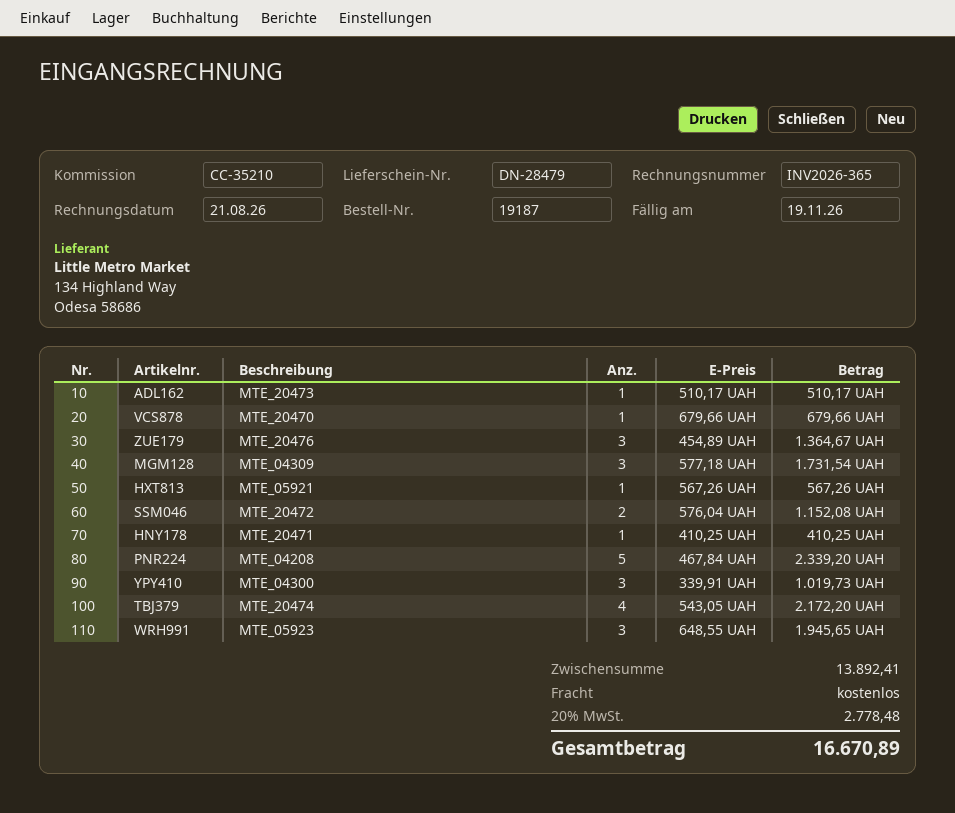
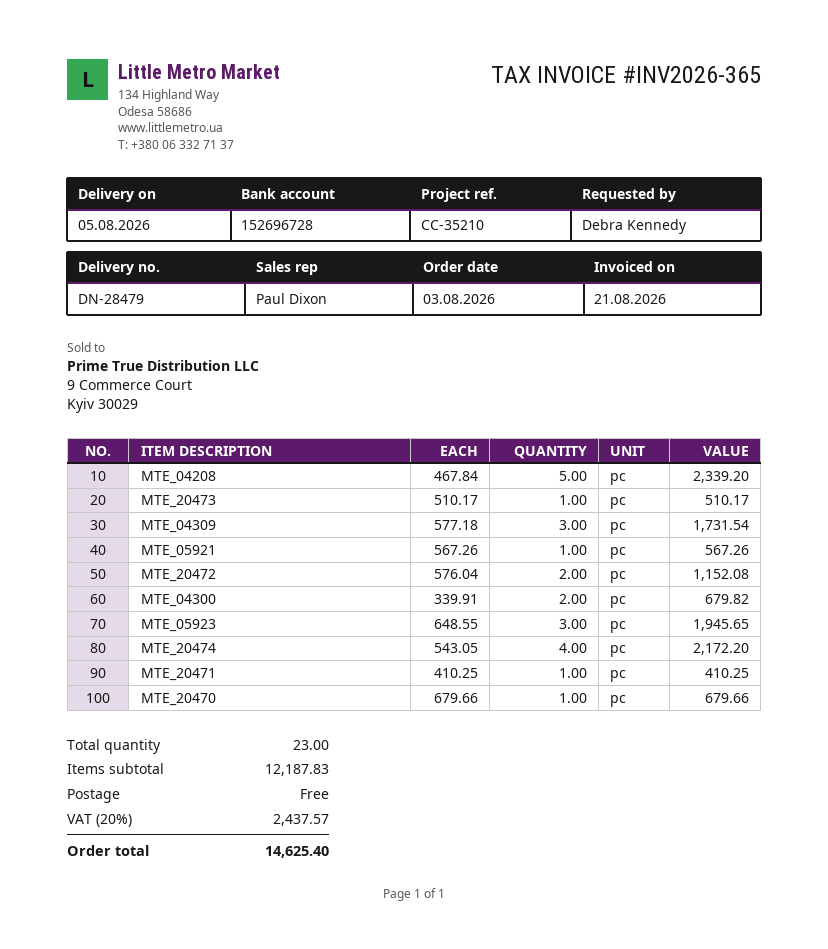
MTE_20476: 3 x 454.89 = 1364.67 -> none
MTE_04300: 3 x 339.91 = 1019.73 -> 2 x 339.91 = 679.82
subtotal: 13892.41 -> 12187.83
tax: 20% = 2778.48 -> 20% = 2437.57
total: 16670.89 -> 14625.40

